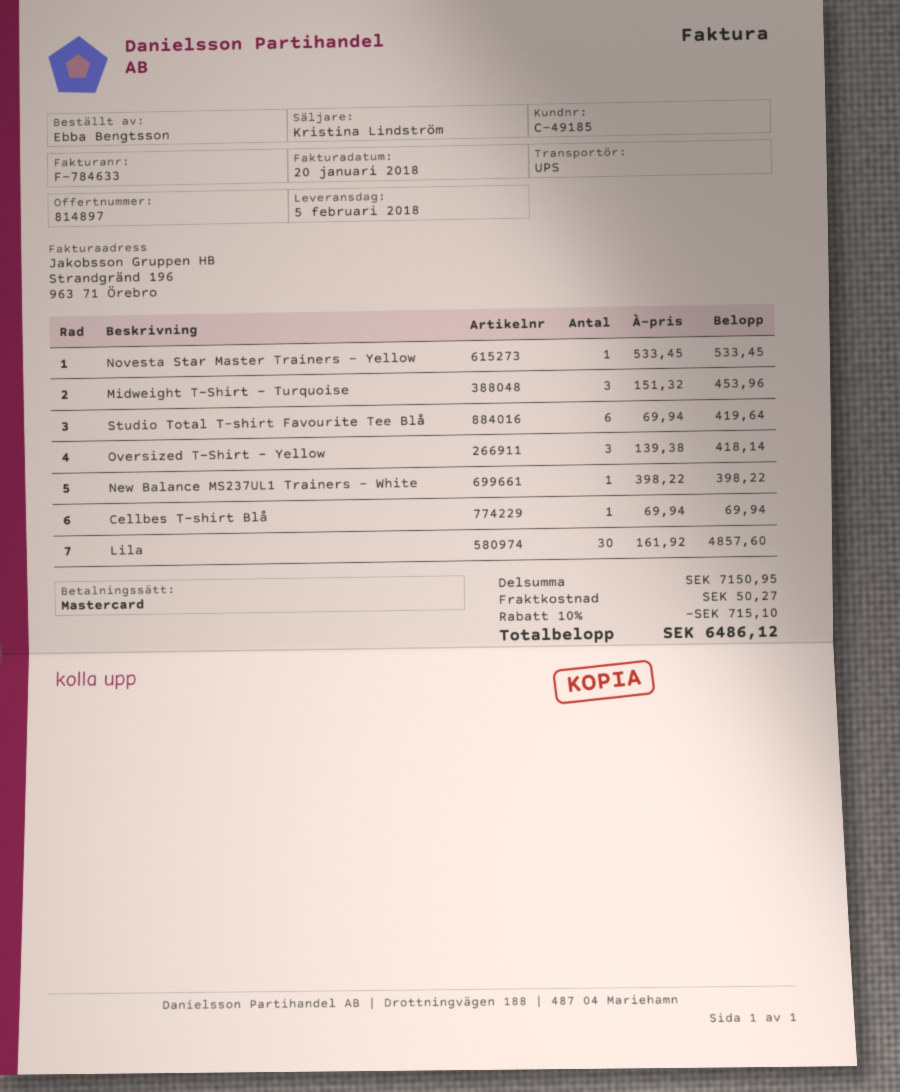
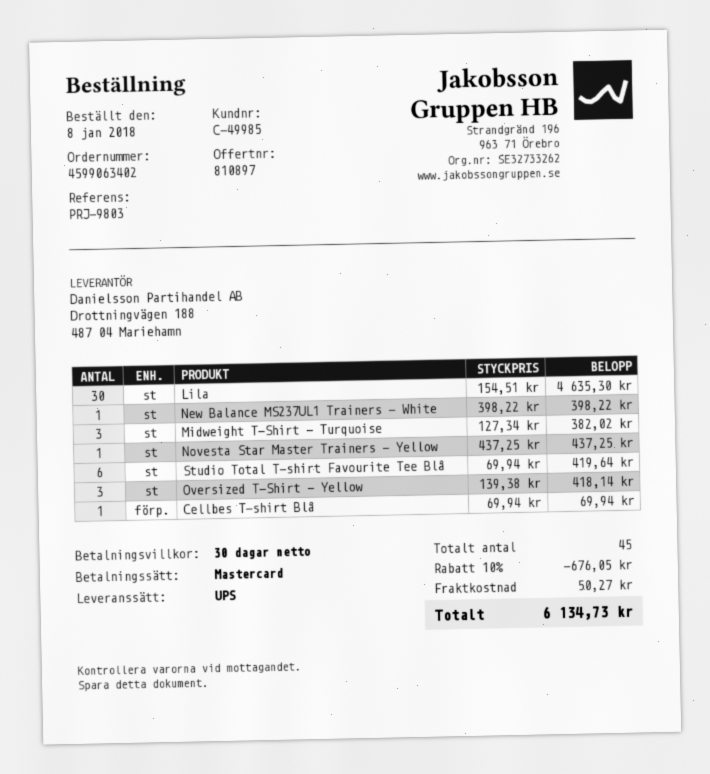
quote number: 814897 -> 810897
customer number: C-49185 -> C-49985
Novesta Star Master Trainers - Yellow: 1 x 533.45 = 533.45 -> 1 x 437.25 = 437.25
Midweight T-Shirt - Turquoise: 3 x 151.32 = 453.96 -> 3 x 127.34 = 382.02
Lila: 30 x 161.92 = 4857.60 -> 30 x 154.51 = 4635.30
discount: 10% = 715.10 -> 10% = 676.05
total: 6486.12 -> 6134.73

